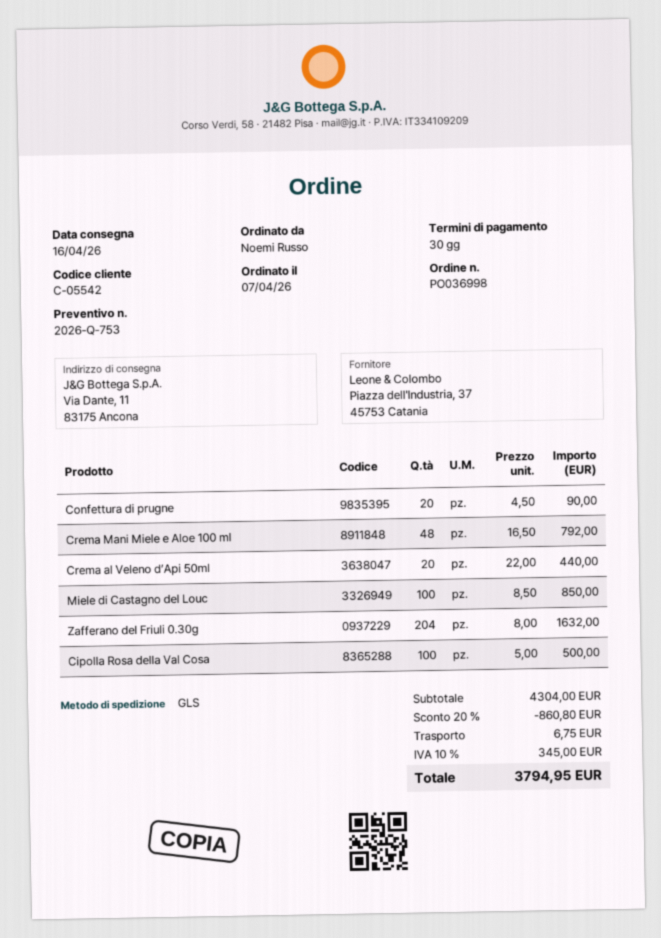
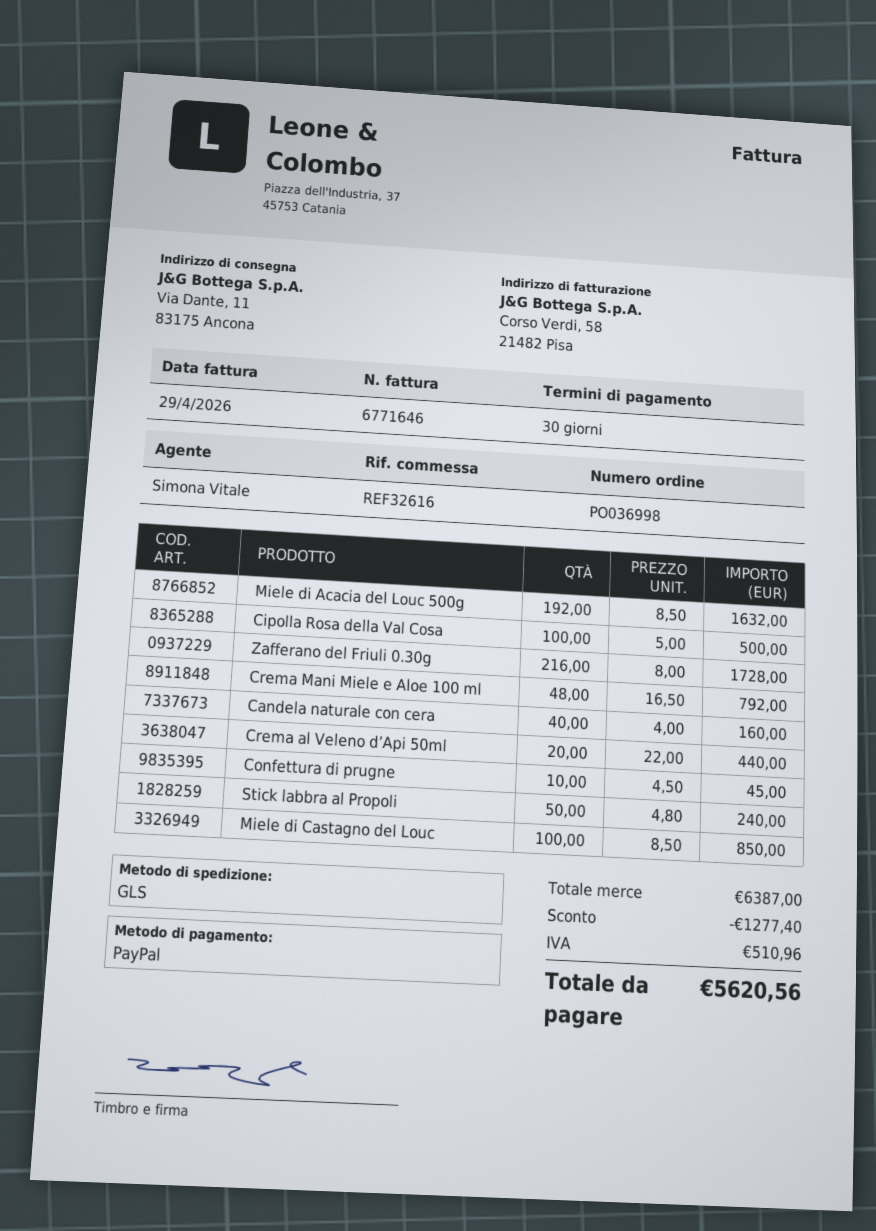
Confettura di prugne: 20 x 4.50 = 90.00 -> 10 x 4.50 = 45.00
Zafferano del Friuli 0.30g: 204 x 8.00 = 1632.00 -> 216 x 8.00 = 1728.00
Miele di Acacia del Louc 500g: none -> 192 x 8.50 = 1632.00
Candela naturale con cera: none -> 40 x 4.00 = 160.00
Stick labbra al Propoli: none -> 50 x 4.80 = 240.00
subtotal: 4304.00 -> 6387.00
discount: 860.80 -> 1277.40
shipping: 6.75 -> none
tax: 345.00 -> 510.96
total: 3794.95 -> 5620.56

